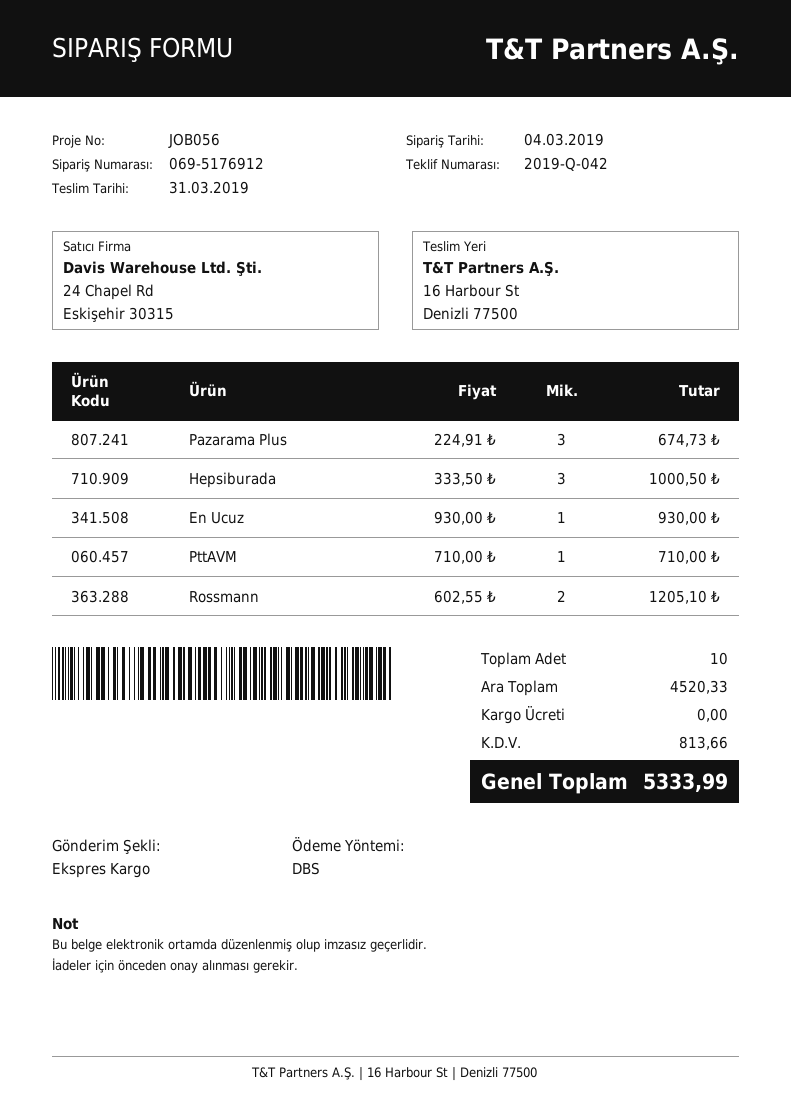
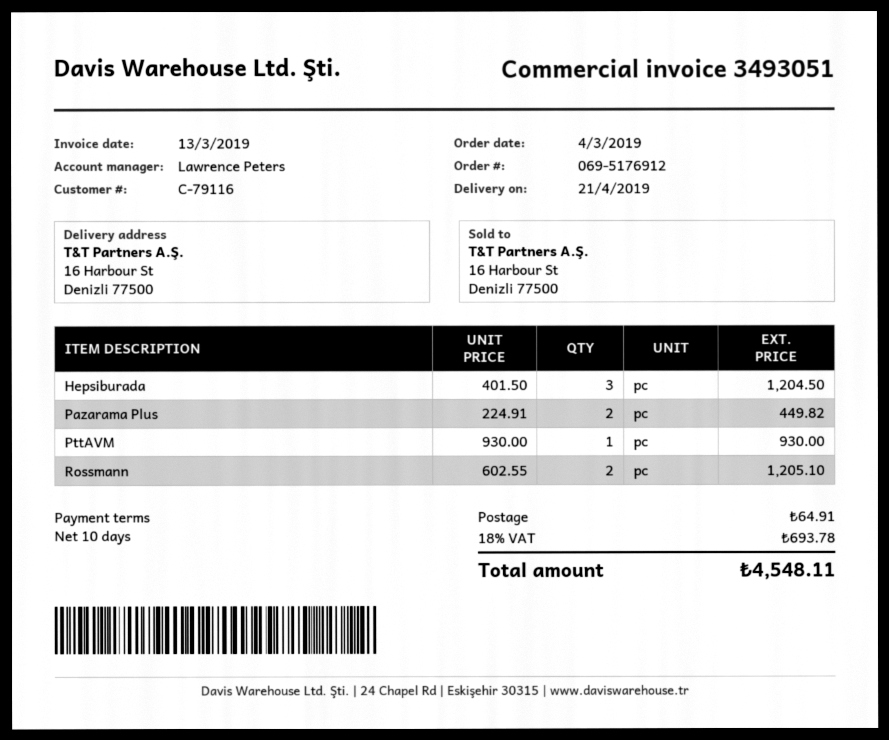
delivery date: 2019-03-31 -> 2019-04-21
Pazarama Plus: 3 x 224.91 = 674.73 -> 2 x 224.91 = 449.82
Hepsiburada: 3 x 333.50 = 1000.50 -> 3 x 401.50 = 1204.50
En Ucuz: 1 x 930.00 = 930.00 -> none
PttAVM: 1 x 710.00 = 710.00 -> 1 x 930.00 = 930.00
shipping: 0.00 -> 64.91
tax: 813.66 -> 693.78
total: 5333.99 -> 4548.11

